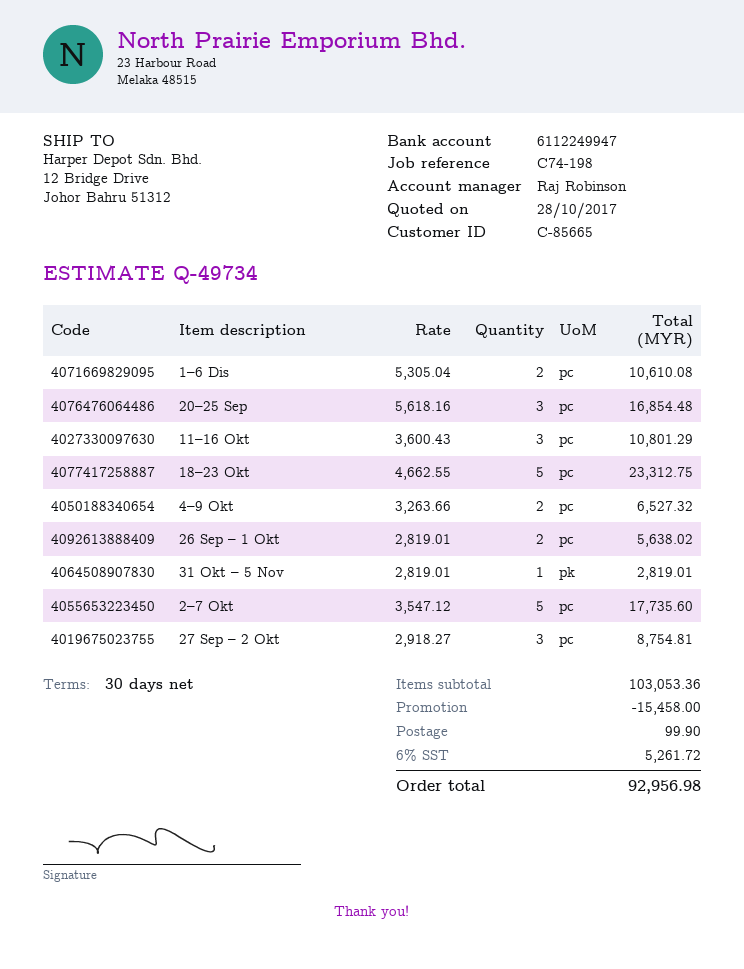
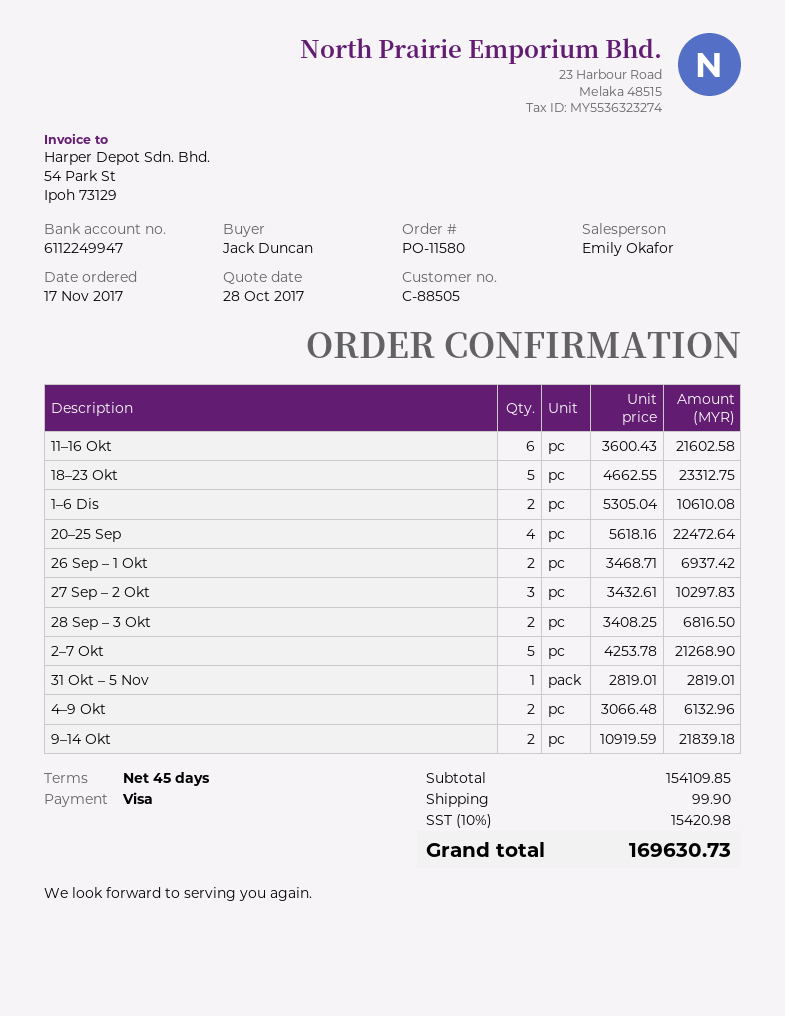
payment terms: 30 days -> 45 days
customer number: C-85665 -> C-88505
sales rep: Raj Robinson -> Emily Okafor
20–25 Sep: 3 x 5618.16 = 16854.48 -> 4 x 5618.16 = 22472.64
11–16 Okt: 3 x 3600.43 = 10801.29 -> 6 x 3600.43 = 21602.58
4–9 Okt: 2 x 3263.66 = 6527.32 -> 2 x 3066.48 = 6132.96
26 Sep – 1 Okt: 2 x 2819.01 = 5638.02 -> 2 x 3468.71 = 6937.42
2–7 Okt: 5 x 3547.12 = 17735.60 -> 5 x 4253.78 = 21268.90
27 Sep – 2 Okt: 3 x 2918.27 = 8754.81 -> 3 x 3432.61 = 10297.83
28 Sep – 3 Okt: none -> 2 x 3408.25 = 6816.50
9–14 Okt: none -> 2 x 10919.59 = 21839.18
subtotal: 103053.36 -> 154109.85
discount: 15458.00 -> none
tax: 6% = 5261.72 -> 10% = 15420.98
total: 92956.98 -> 169630.73

